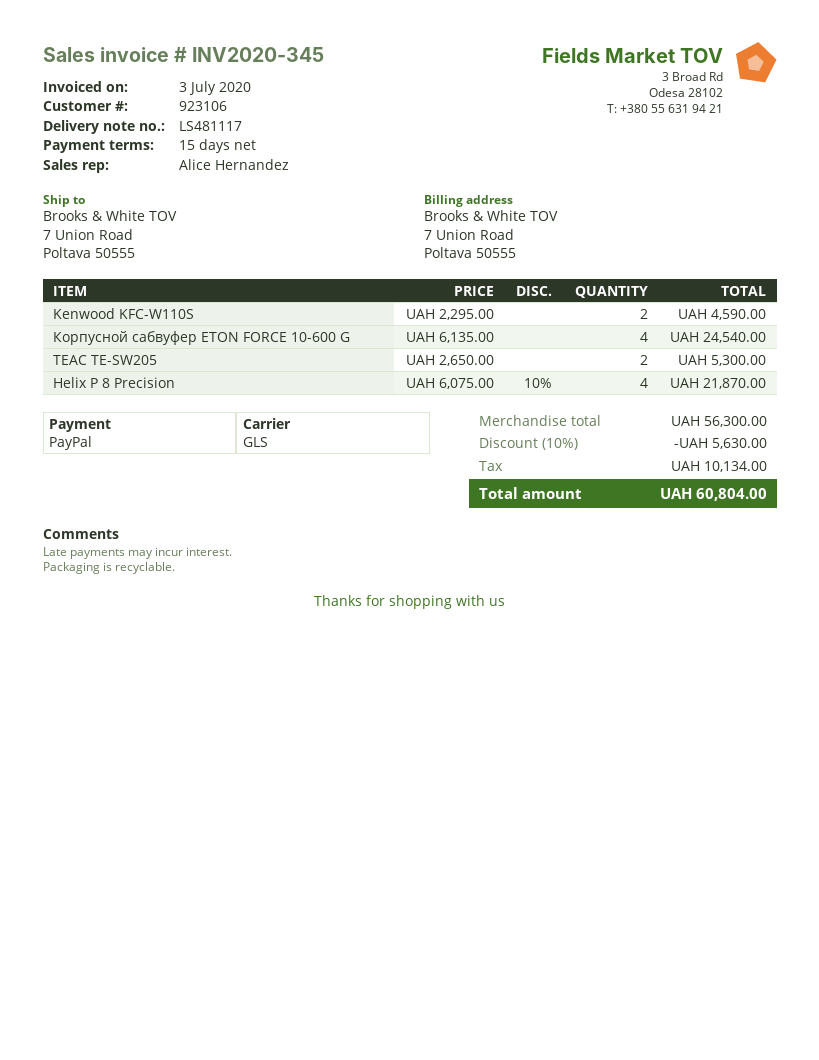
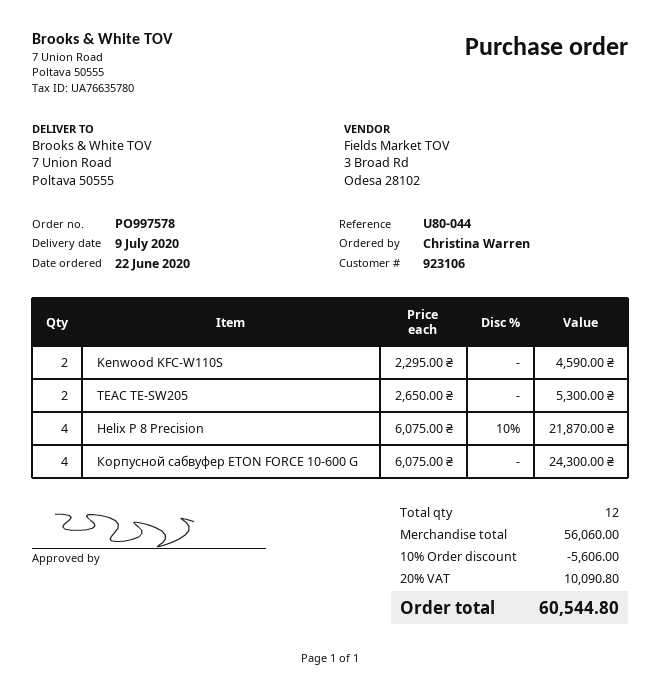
Корпусной сабвуфер ETON FORCE 10-600 G: 4 x 6135.00 = 24540.00 -> 4 x 6075.00 = 24300.00
subtotal: 56300.00 -> 56060.00
discount: 10% = 5630.00 -> 10% = 5606.00
tax: 10134.00 -> 10090.80
total: 60804.00 -> 60544.80

